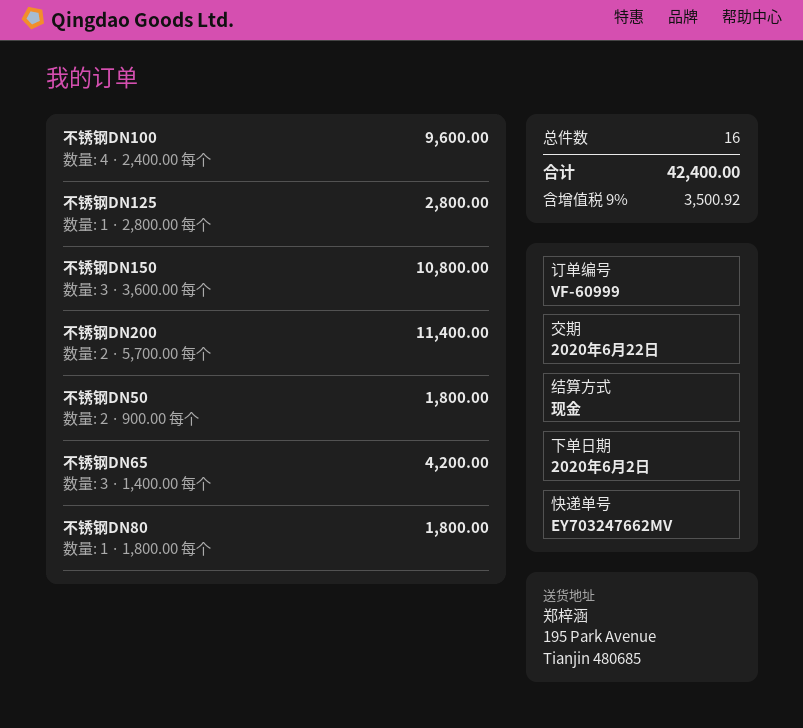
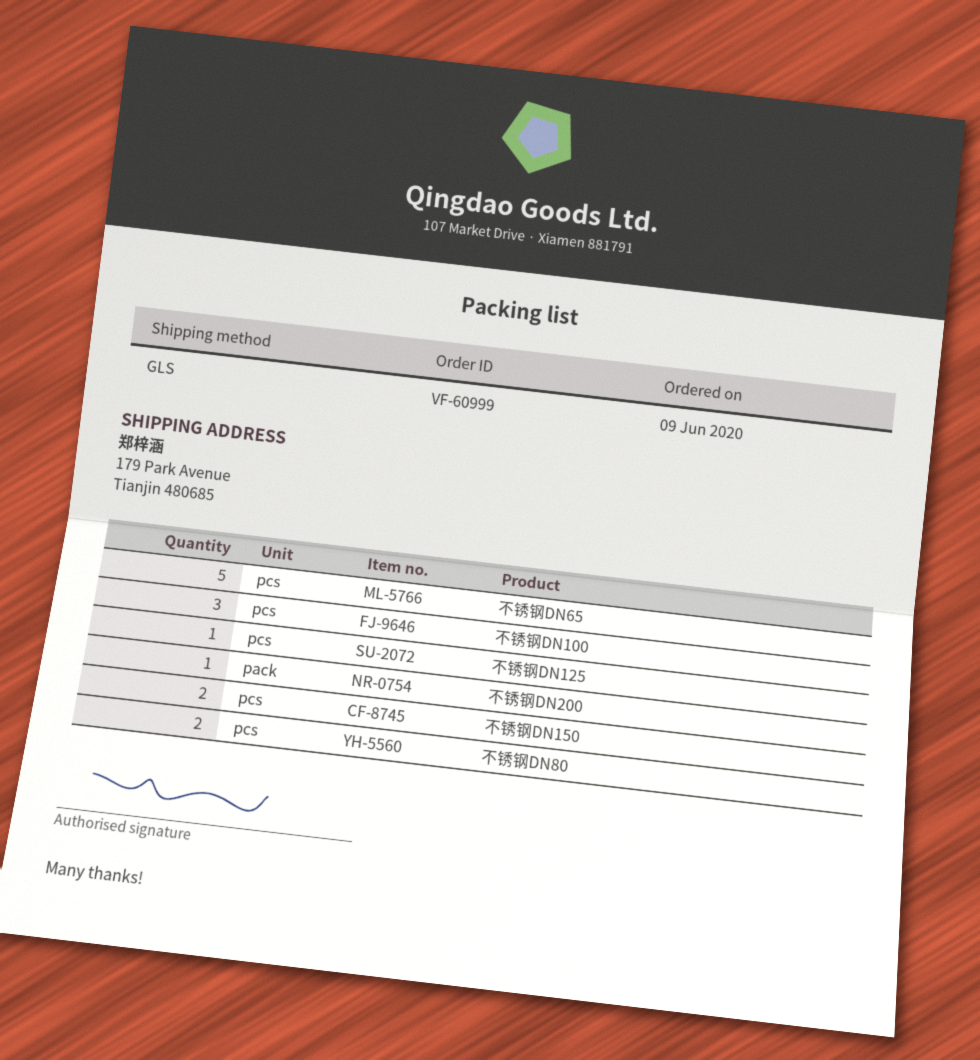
order date: 2020-06-02 -> 2020-06-09
ship to: 195 Park Avenue, Tianjin 480685 -> 179 Park Avenue, Tianjin 480685
不锈钢DN100: 4 -> 3
不锈钢DN150: 3 -> 2
不锈钢DN200: 2 -> 1
不锈钢DN50: 2 -> none
不锈钢DN65: 3 -> 5
不锈钢DN80: 1 -> 2

